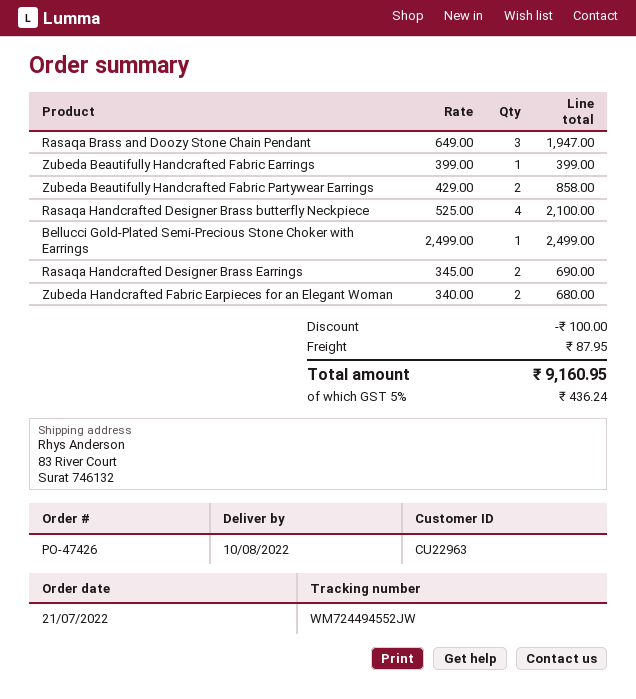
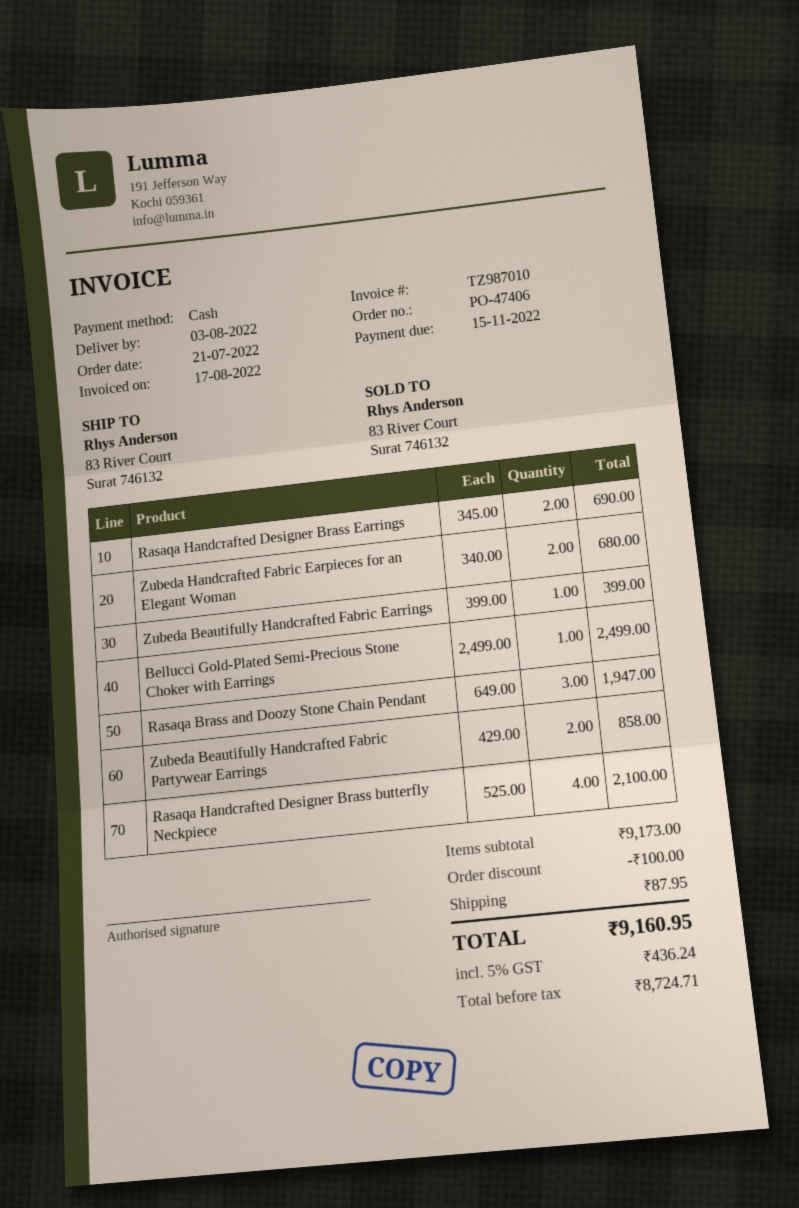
order number: PO-47426 -> PO-47406
delivery date: 2022-08-10 -> 2022-08-03

